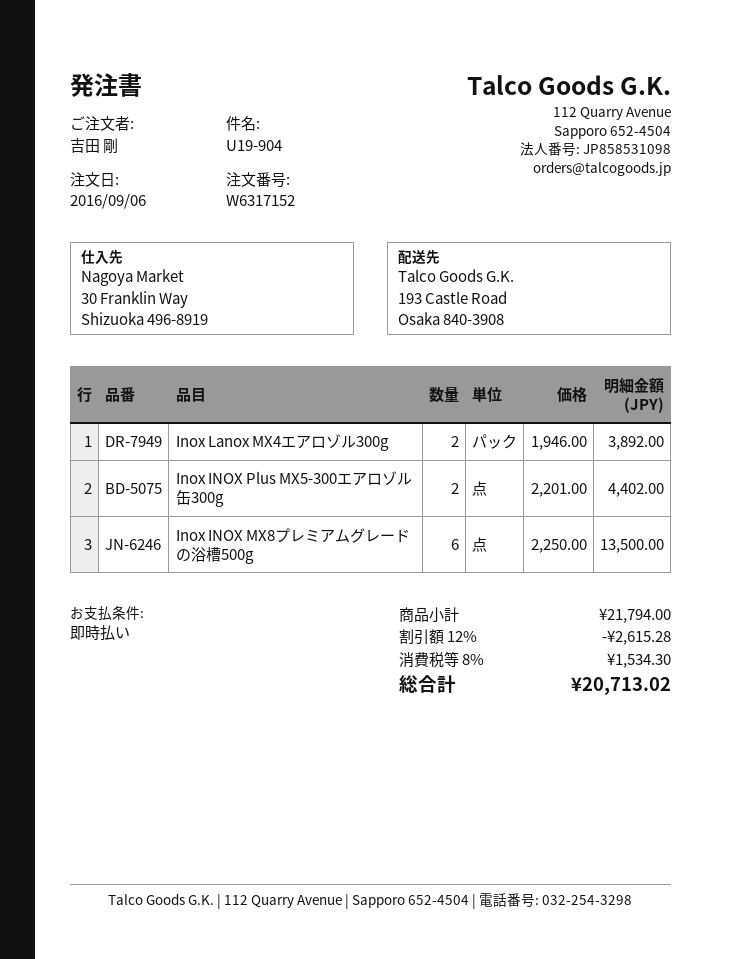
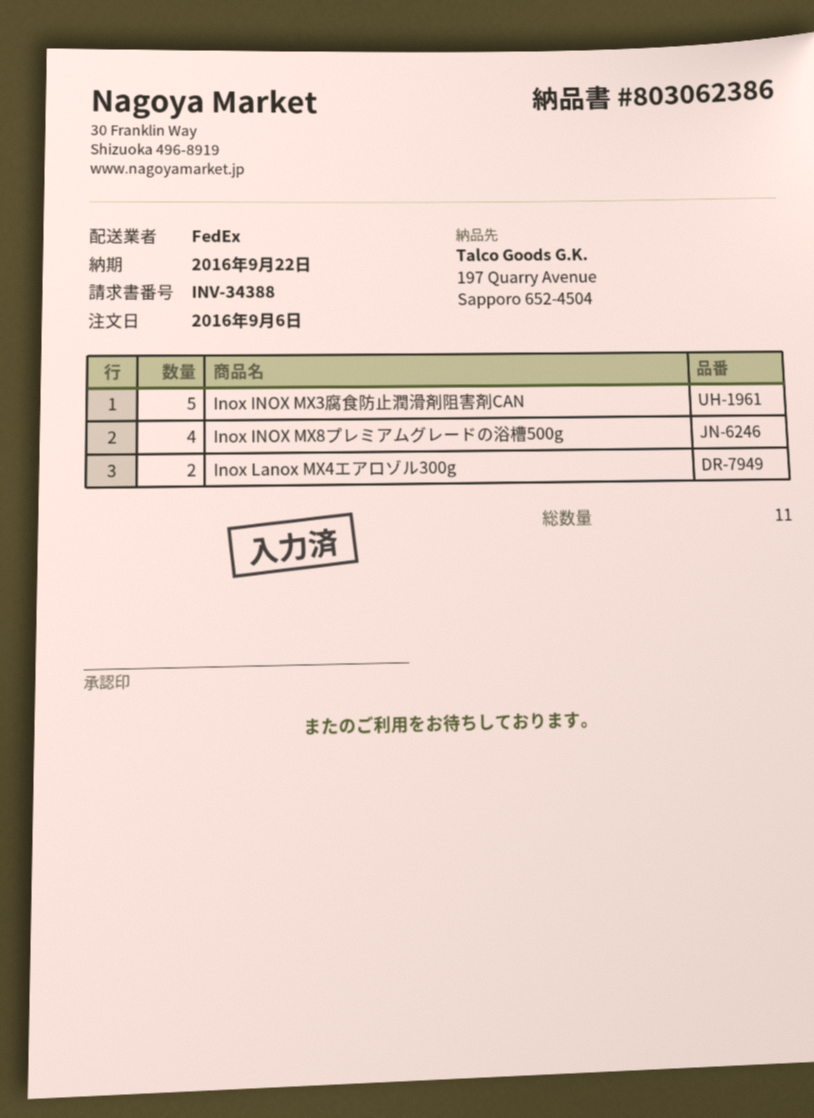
ship to: 193 Castle Road, Osaka 840-3908 -> 197 Quarry Avenue, Sapporo 652-4504
Inox INOX Plus MX5-300エアロゾル缶300g: 2 -> none
Inox INOX MX8プレミアムグレードの浴槽500g: 6 -> 4
Inox INOX MX3腐食防止潤滑剤阻害剤CAN: none -> 5

